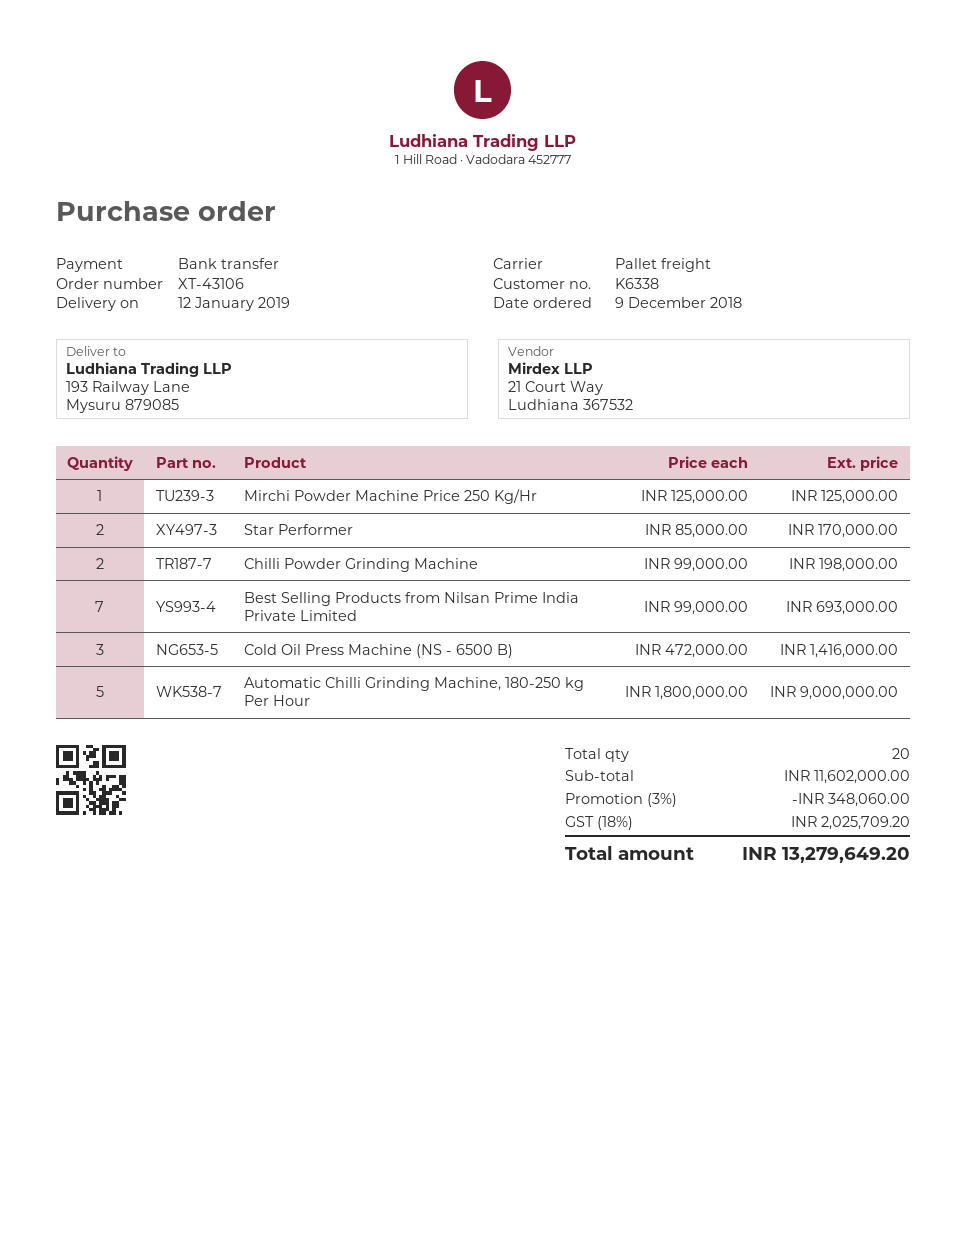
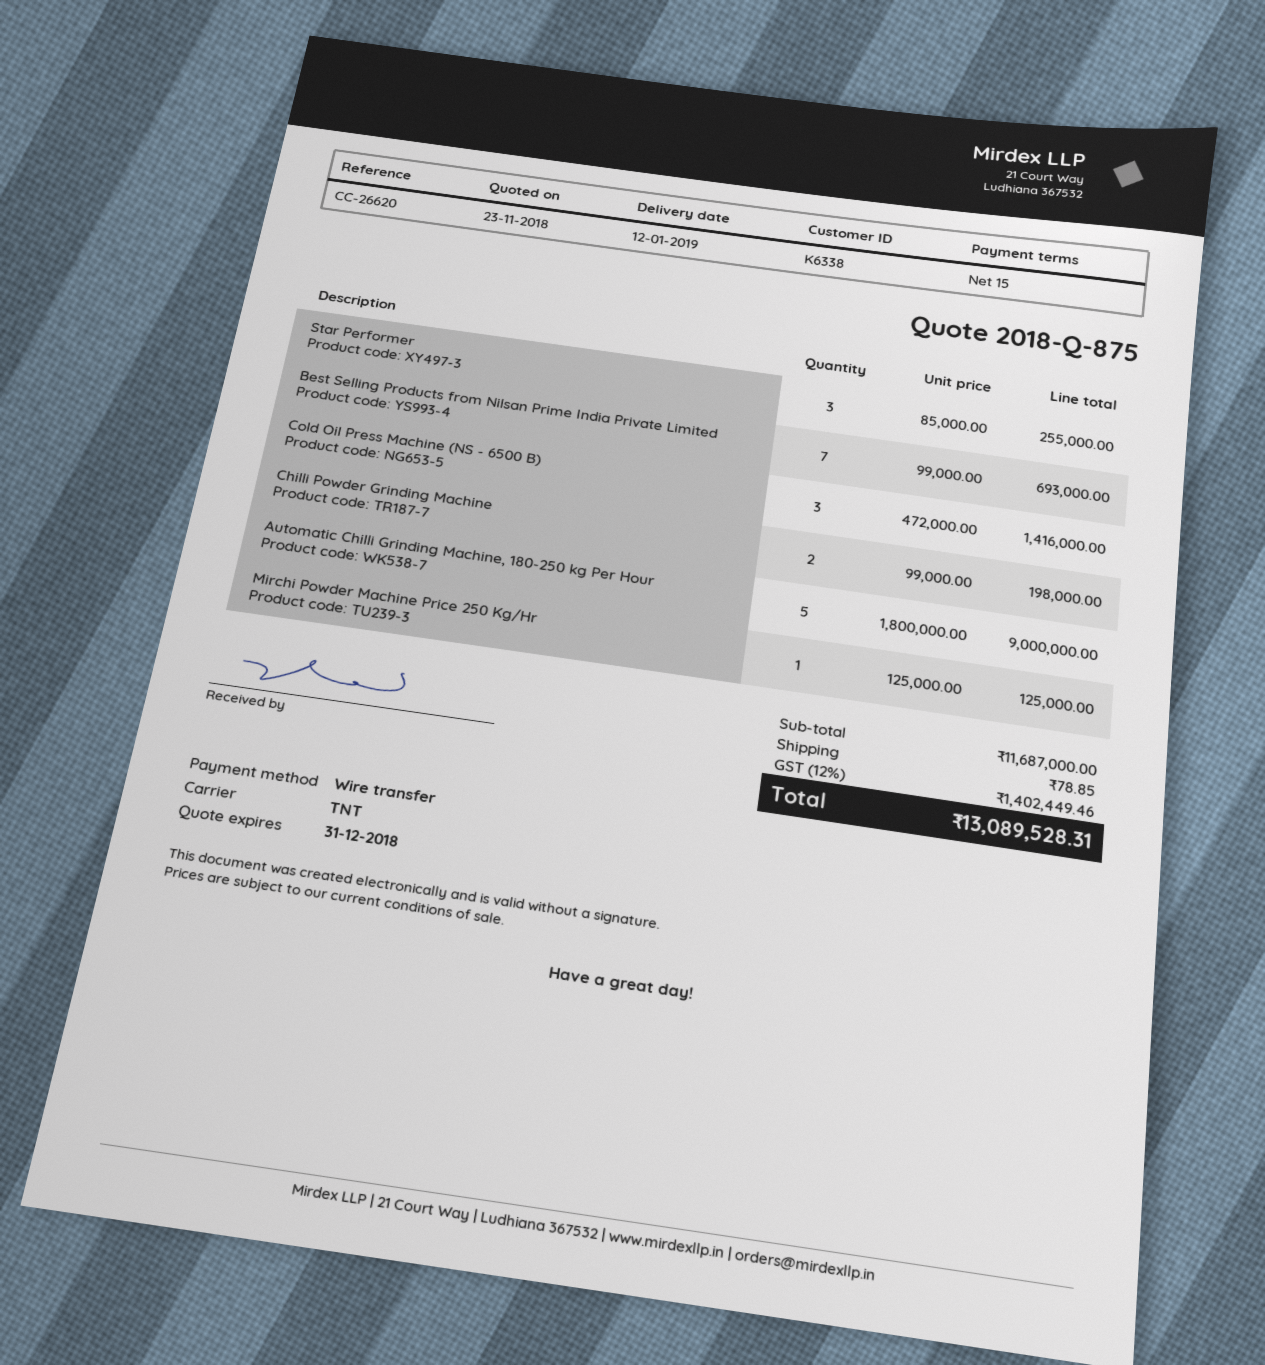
shipping method: pallet freight -> TNT
Star Performer: 2 x 85000.00 = 170000.00 -> 3 x 85000.00 = 255000.00
subtotal: 11602000.00 -> 11687000.00
discount: 3% = 348060.00 -> none
shipping: none -> 78.85
tax: 18% = 2025709.20 -> 12% = 1402449.46
total: 13279649.20 -> 13089528.31

